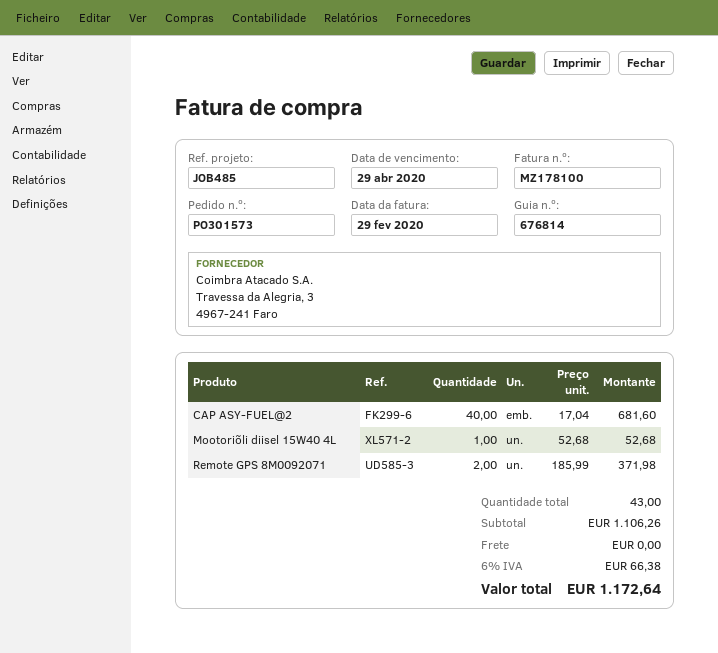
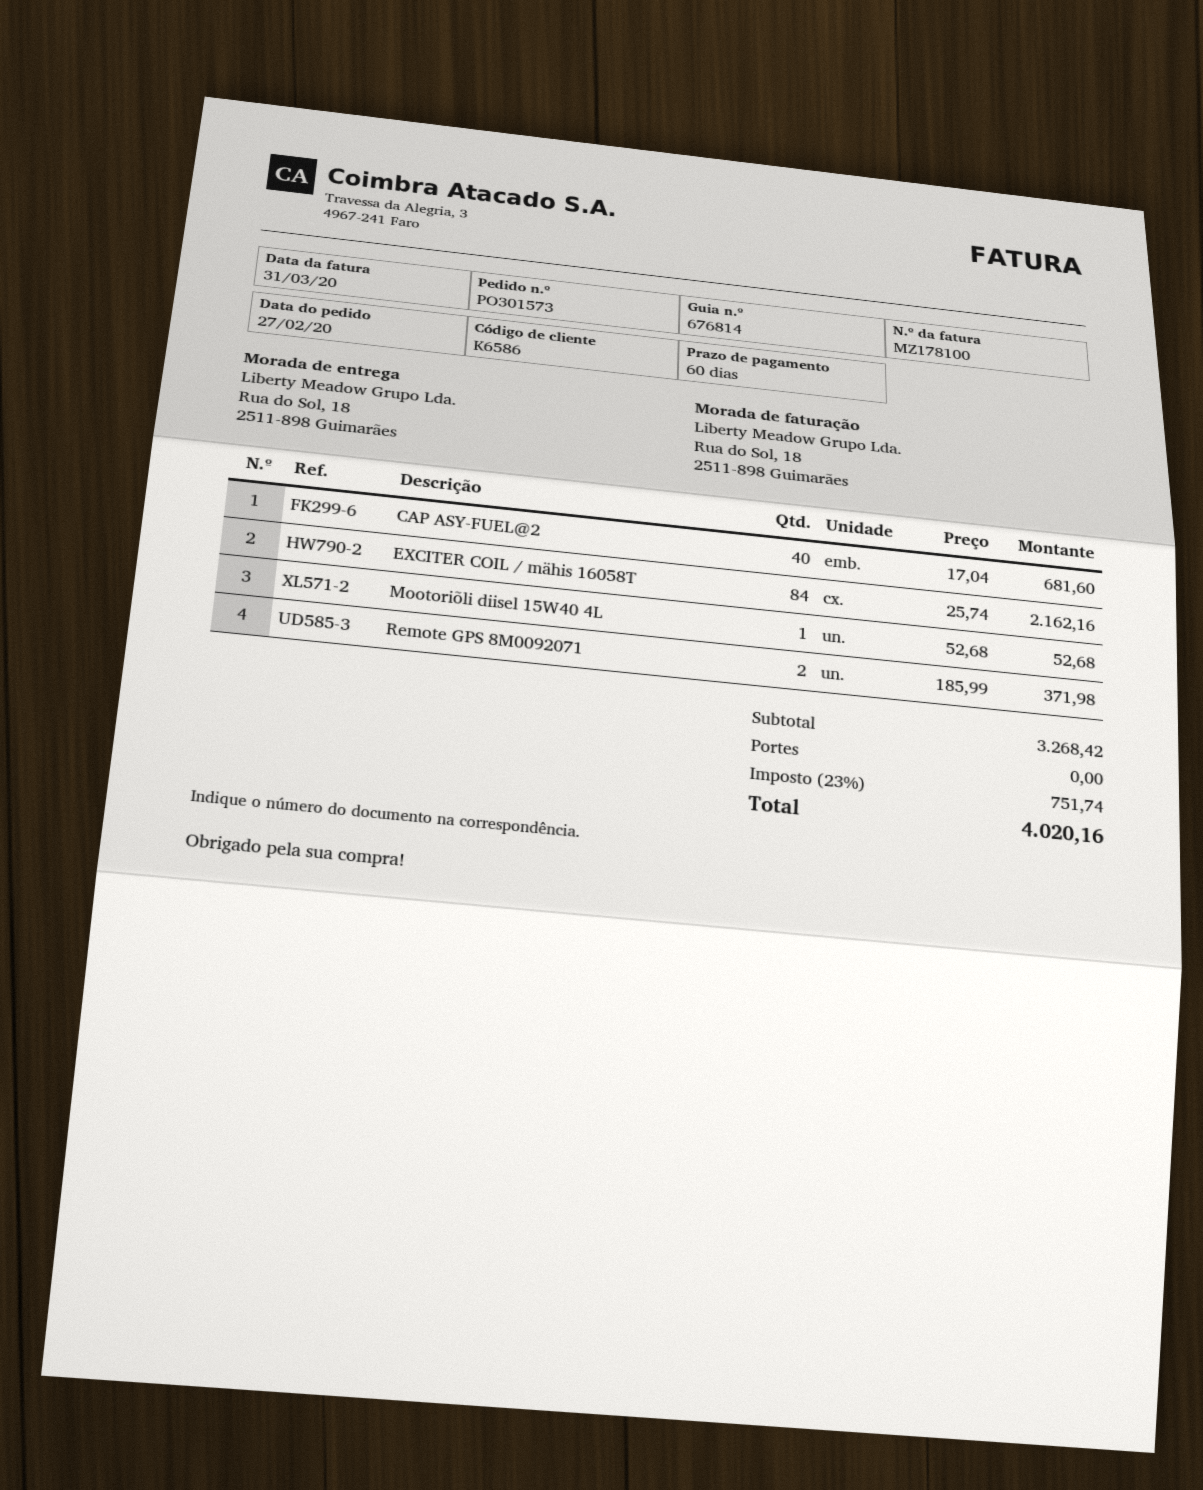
invoice date: 2020-02-29 -> 2020-03-31
EXCITER COIL / mähis 16058T: none -> 84 x 25.74 = 2162.16
subtotal: 1106.26 -> 3268.42
tax: 6% = 66.38 -> 23% = 751.74
total: 1172.64 -> 4020.16

